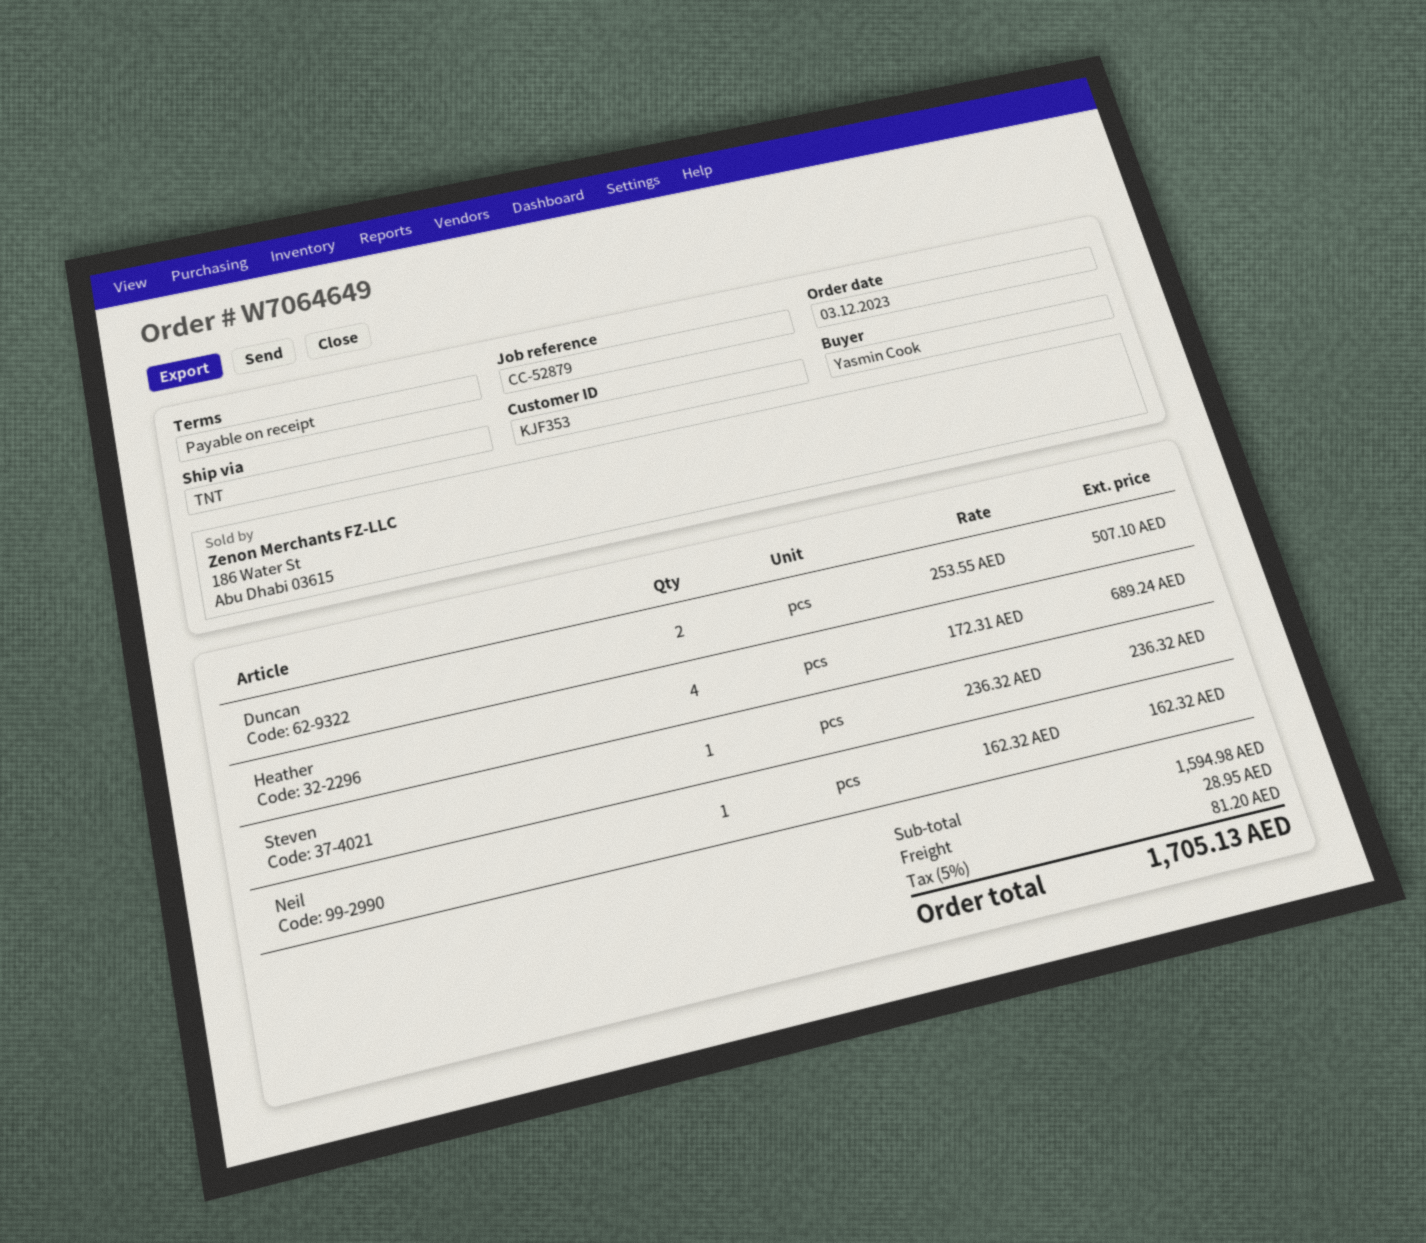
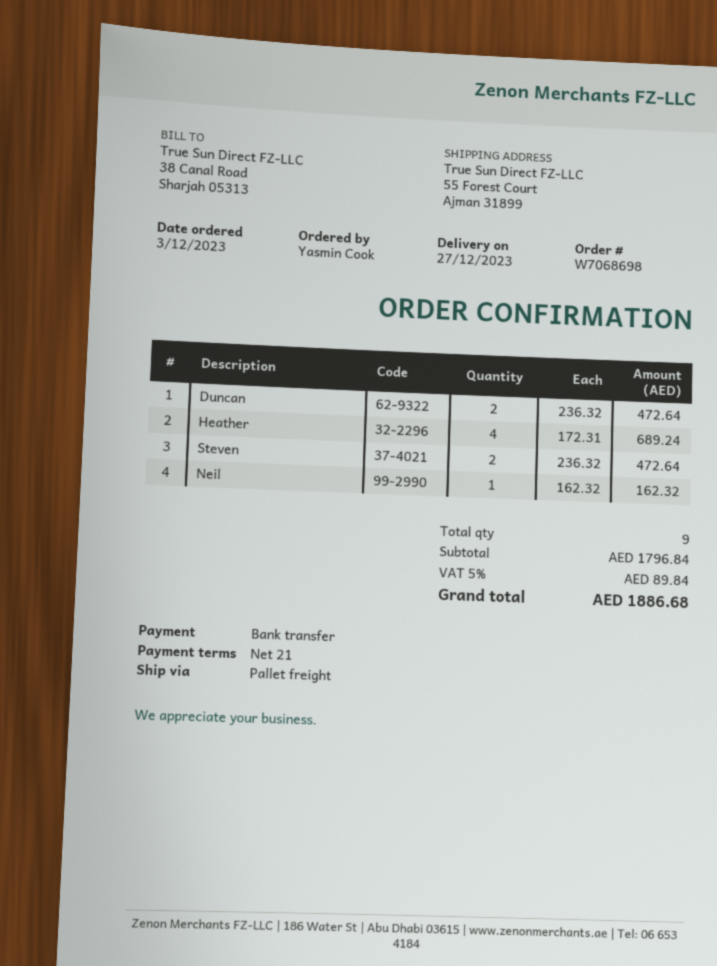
order number: W7064649 -> W7068698
payment terms: on receipt -> 21 days
shipping method: TNT -> pallet freight
Duncan: 2 x 253.55 = 507.10 -> 2 x 236.32 = 472.64
Steven: 1 x 236.32 = 236.32 -> 2 x 236.32 = 472.64
subtotal: 1594.98 -> 1796.84
shipping: 28.95 -> none
tax: 5% = 81.20 -> 5% = 89.84
total: 1705.13 -> 1886.68

